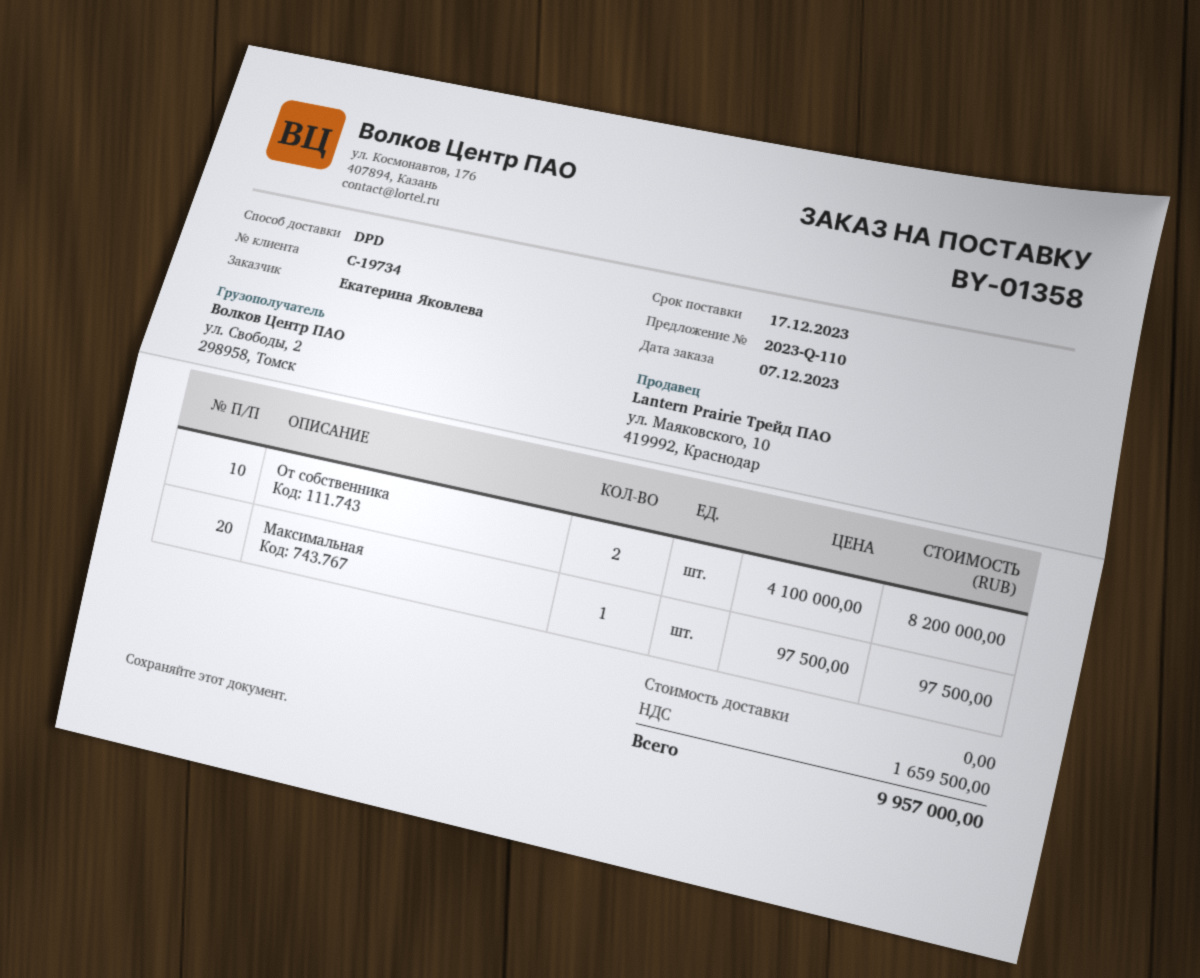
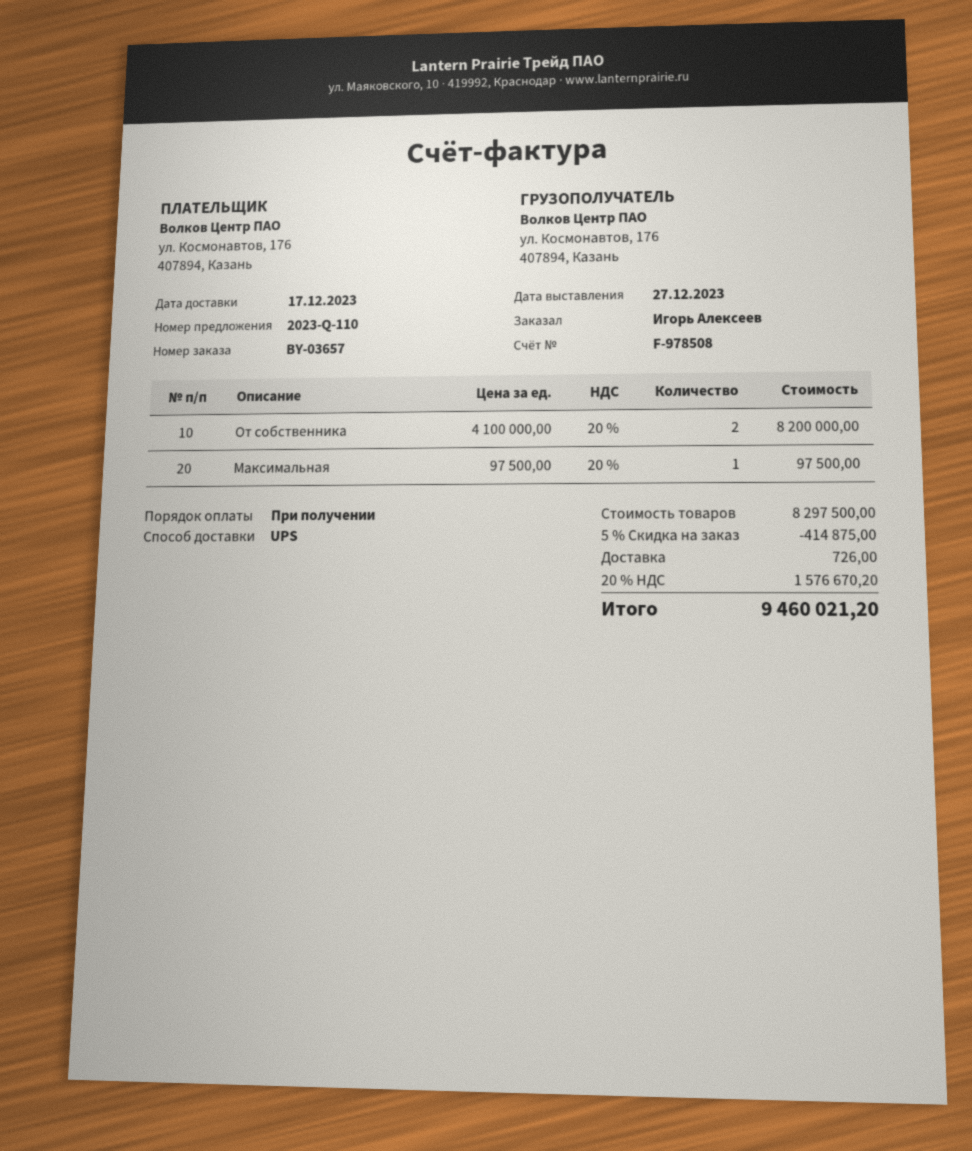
order number: BY-01358 -> BY-03657
ordered by: Екатерина Яковлева -> Игорь Алексеев
shipping method: DPD -> UPS
ship to: ул. Свободы, 2, 298958, Томск -> ул. Космонавтов, 176, 407894, Казань
discount: none -> 5% = 414875.00
shipping: 0.00 -> 726.00
tax: 1659500.00 -> 1576670.20
total: 9957000.00 -> 9460021.20

